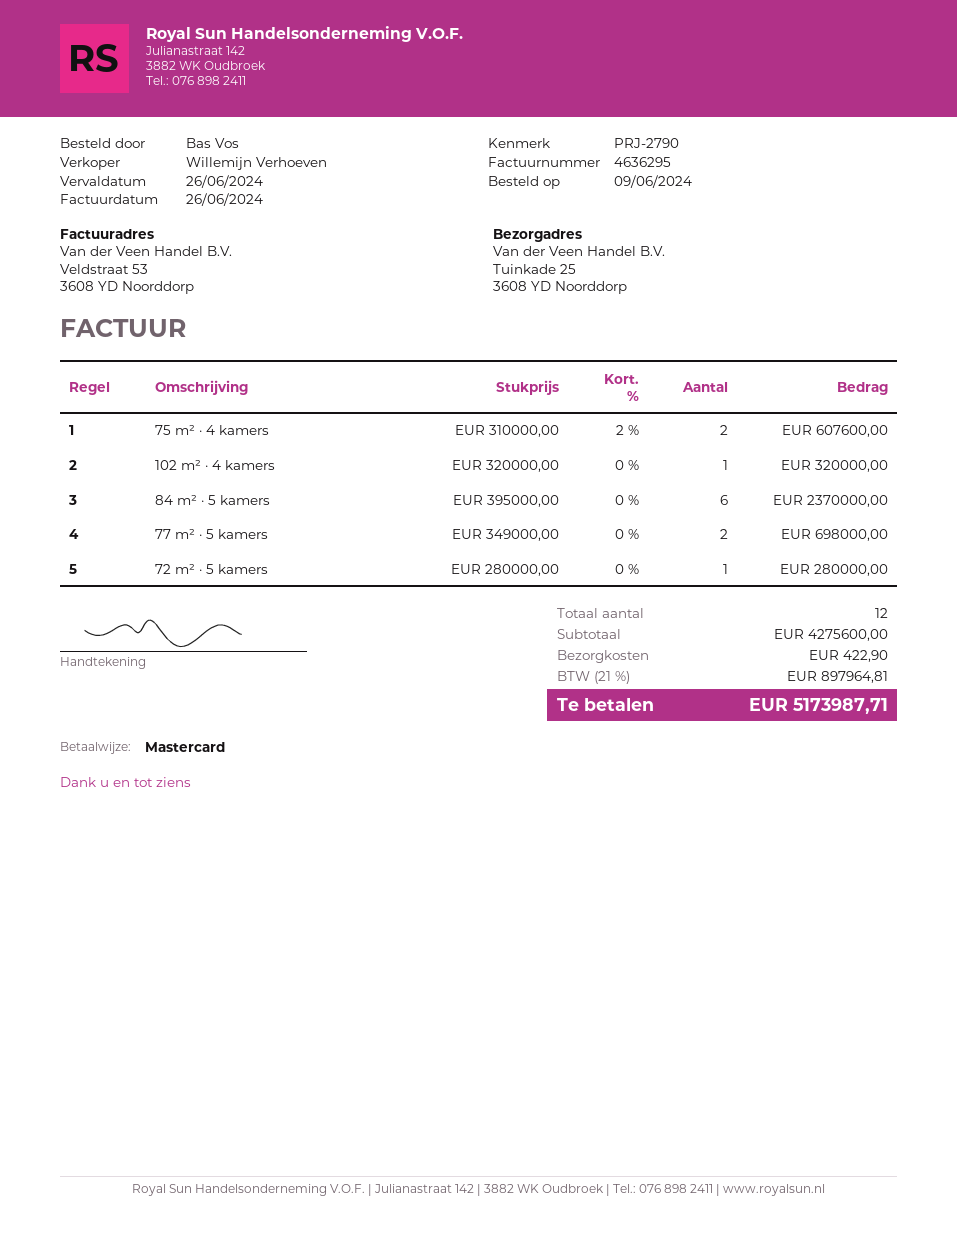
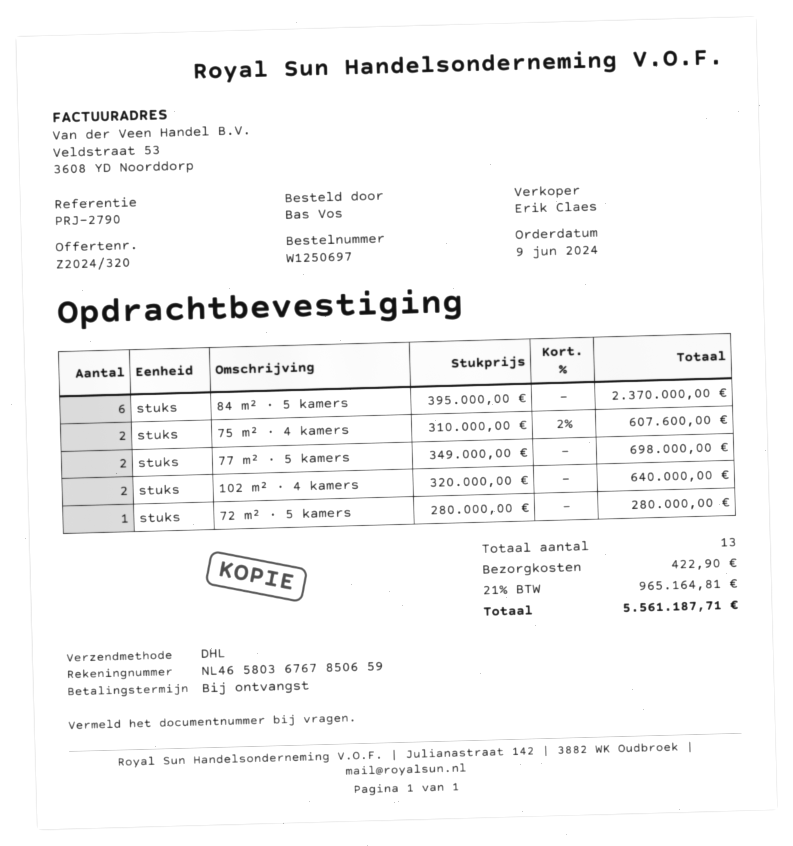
sales rep: Willemijn Verhoeven -> Erik Claes
102 m² · 4 kamers: 1 x 320000.00 = 320000.00 -> 2 x 320000.00 = 640000.00
total quantity: 12 -> 13
tax: 21% = 897964.81 -> 21% = 965164.81
total: 5173987.71 -> 5561187.71

